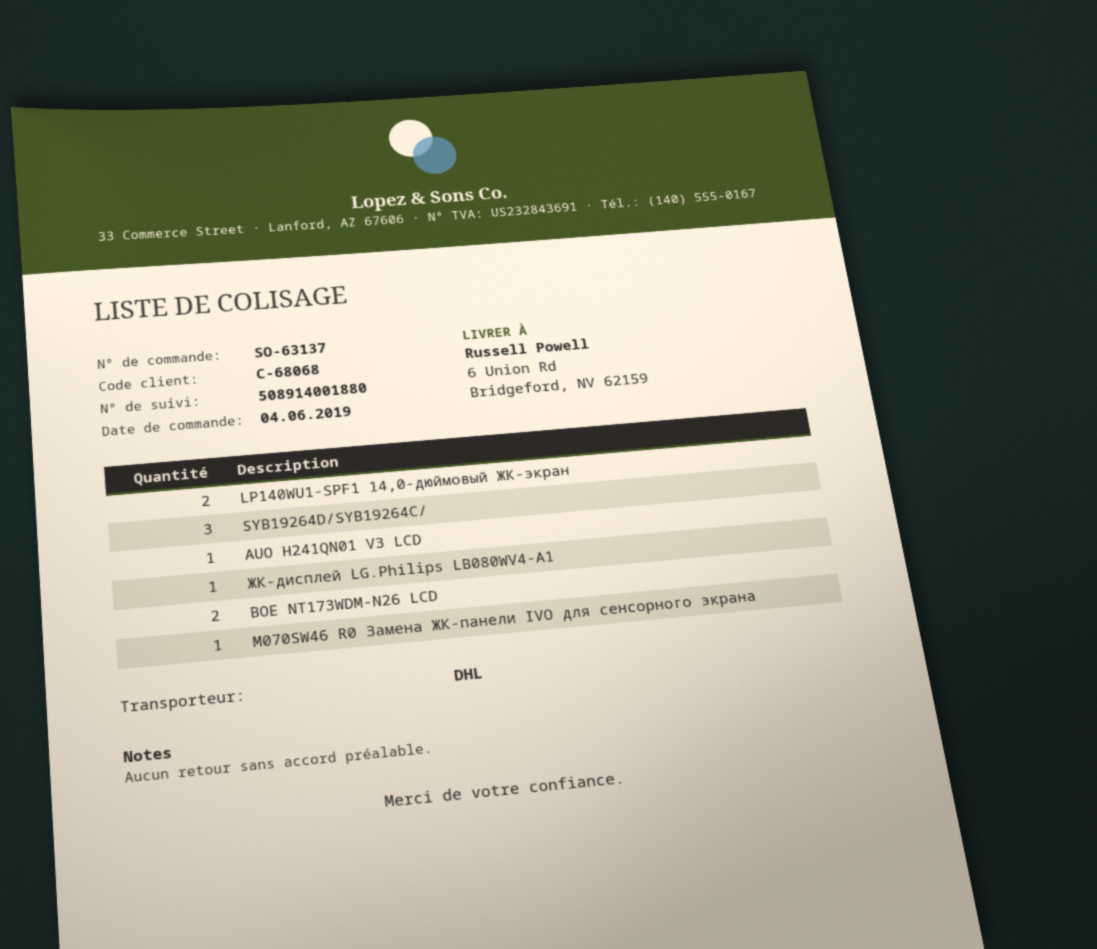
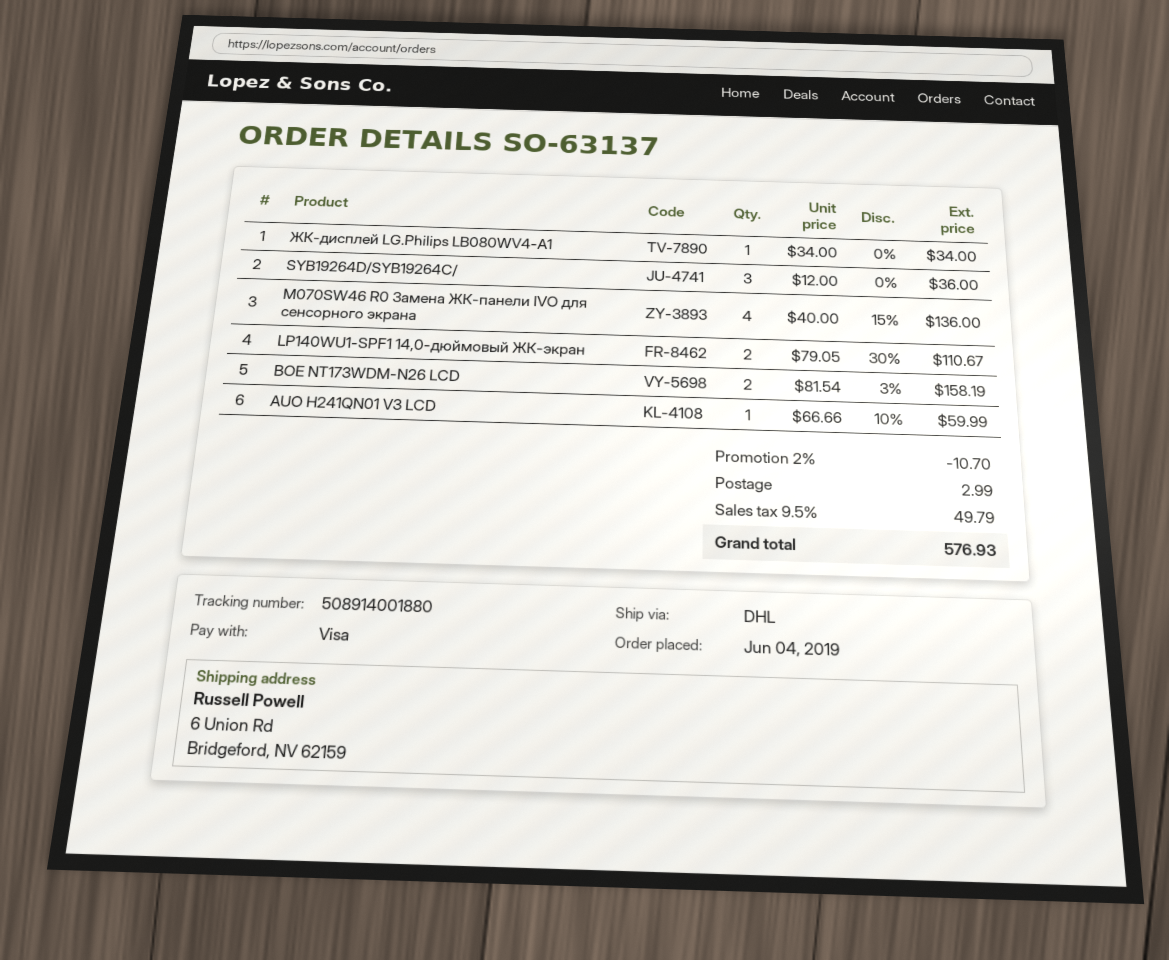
M070SW46 R0 Замена ЖК-панели IVO для сенсорного экрана: 1 -> 4

